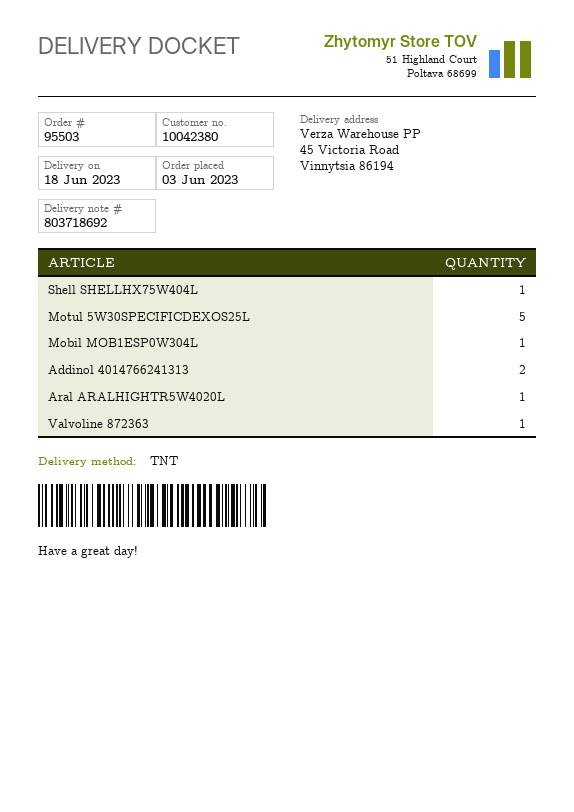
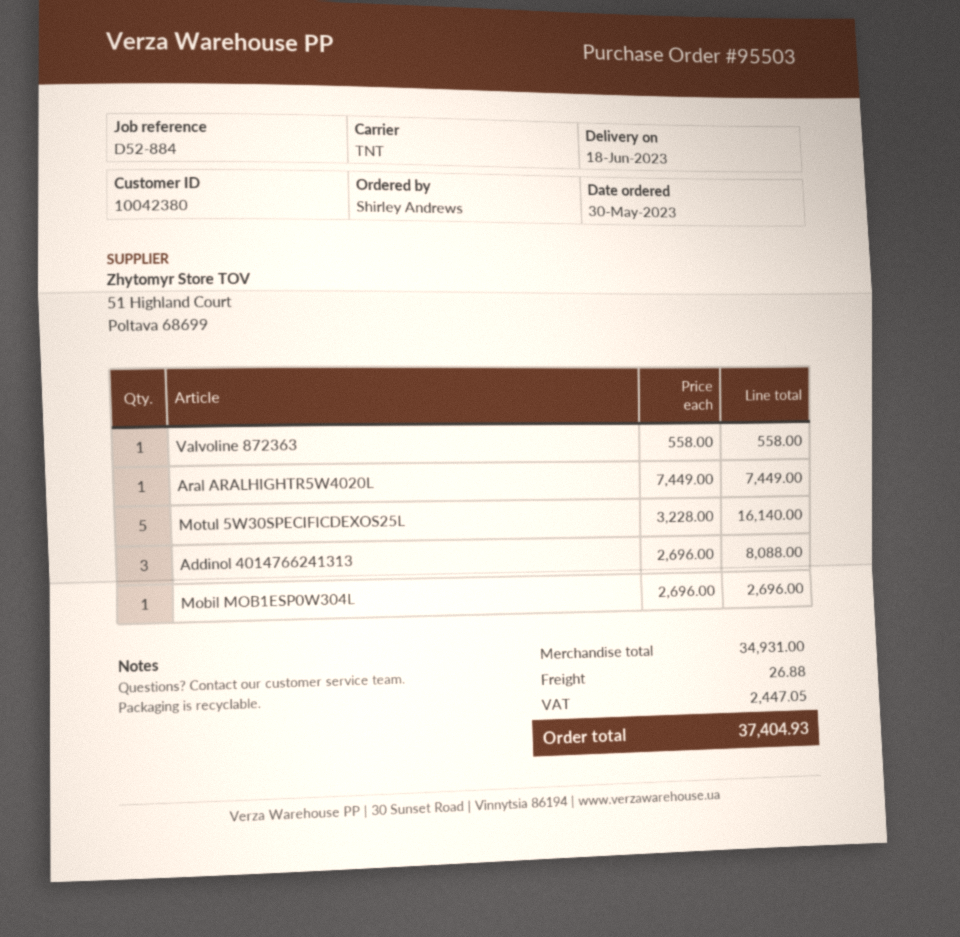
order date: 2023-06-03 -> 2023-05-30
Shell SHELLHX75W404L: 1 -> none
Addinol 4014766241313: 2 -> 3

